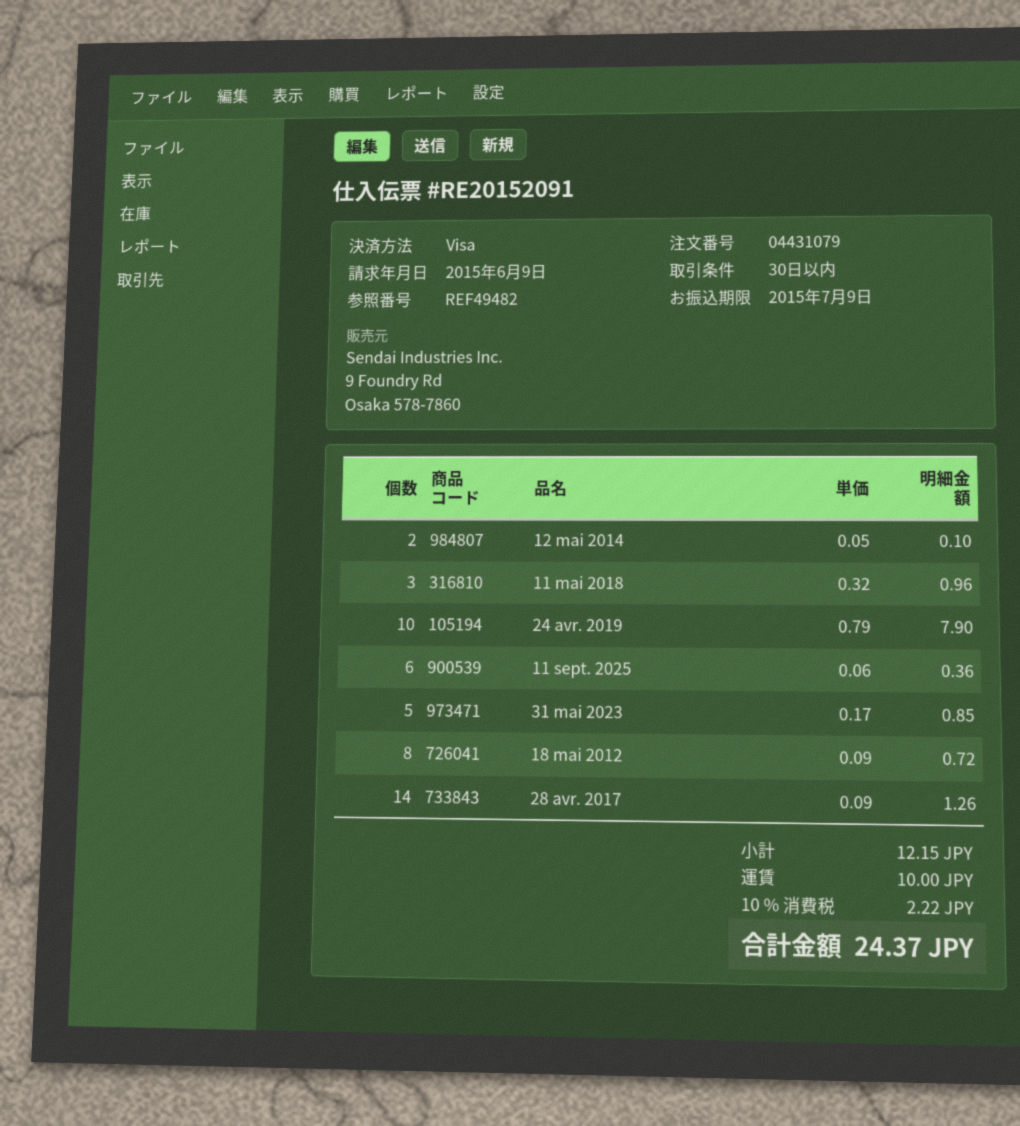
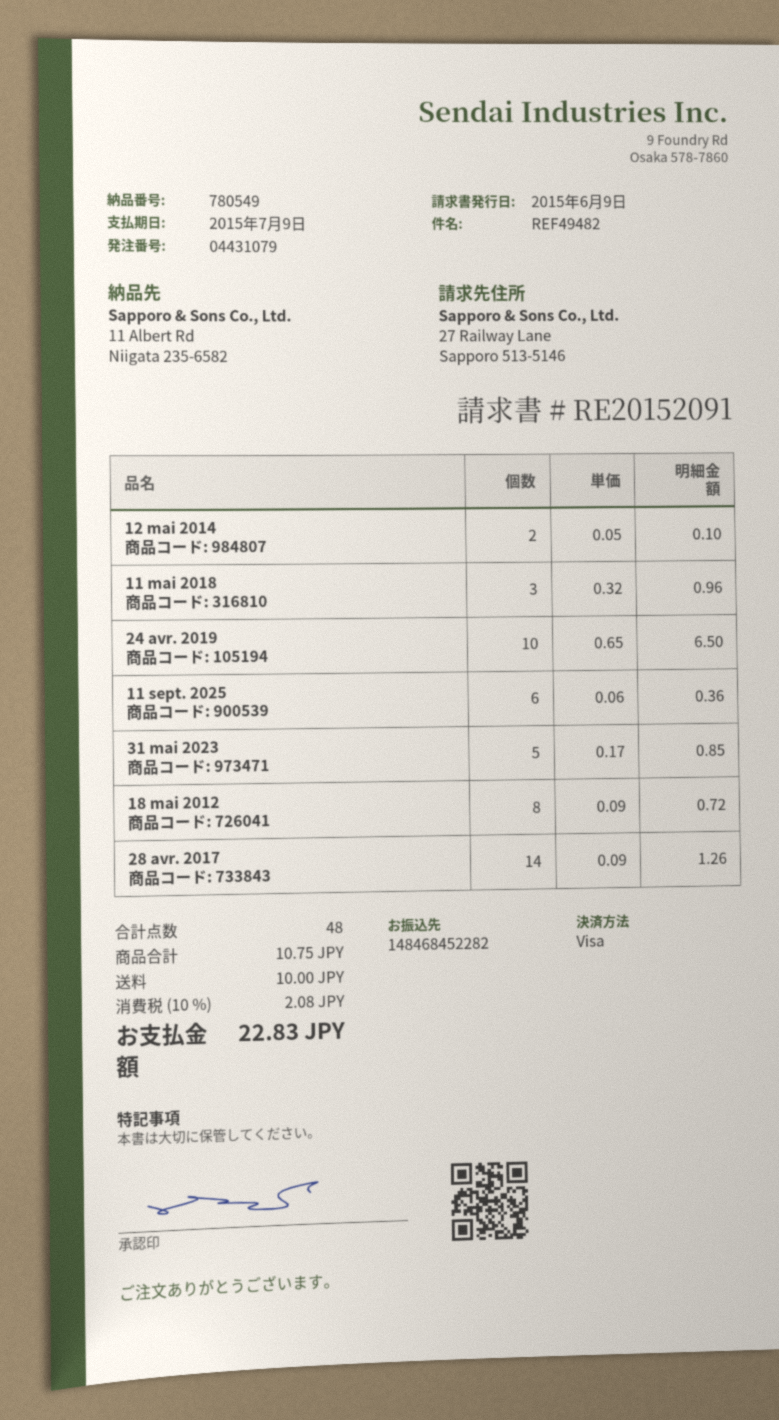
24 avr. 2019: 10 x 0.79 = 7.90 -> 10 x 0.65 = 6.50
subtotal: 12.15 -> 10.75
tax: 10% = 2.22 -> 10% = 2.08
total: 24.37 -> 22.83

